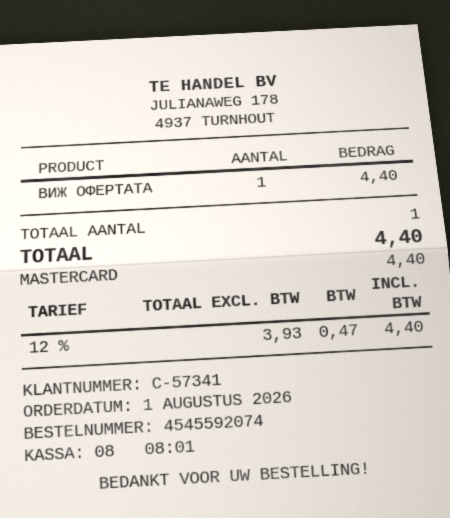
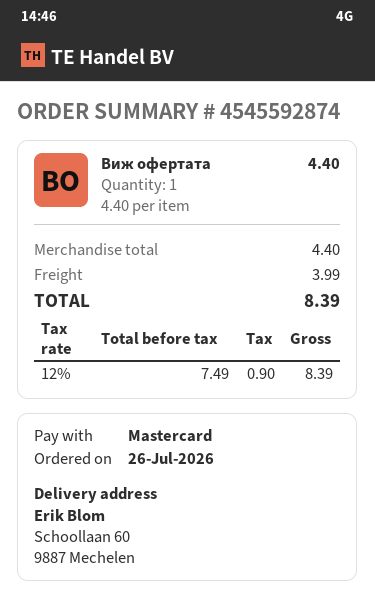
order number: 4545592074 -> 4545592874
order date: 2026-08-01 -> 2026-07-26
shipping: none -> 3.99
net: 3.93 -> 7.49
tax: 12% = 0.47 -> 12% = 0.90
total: 4.40 -> 8.39

